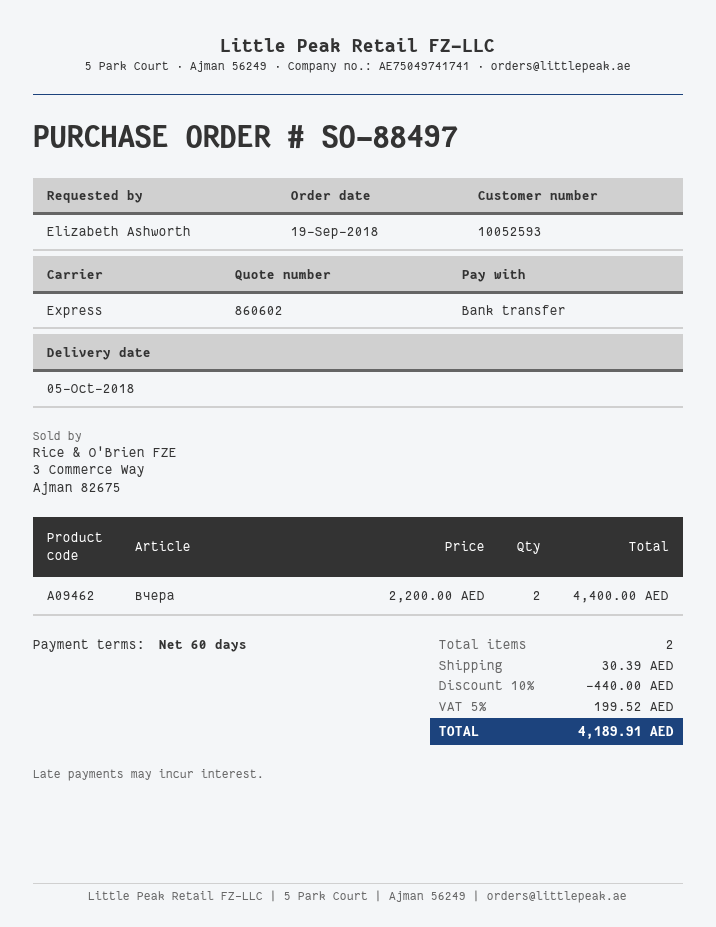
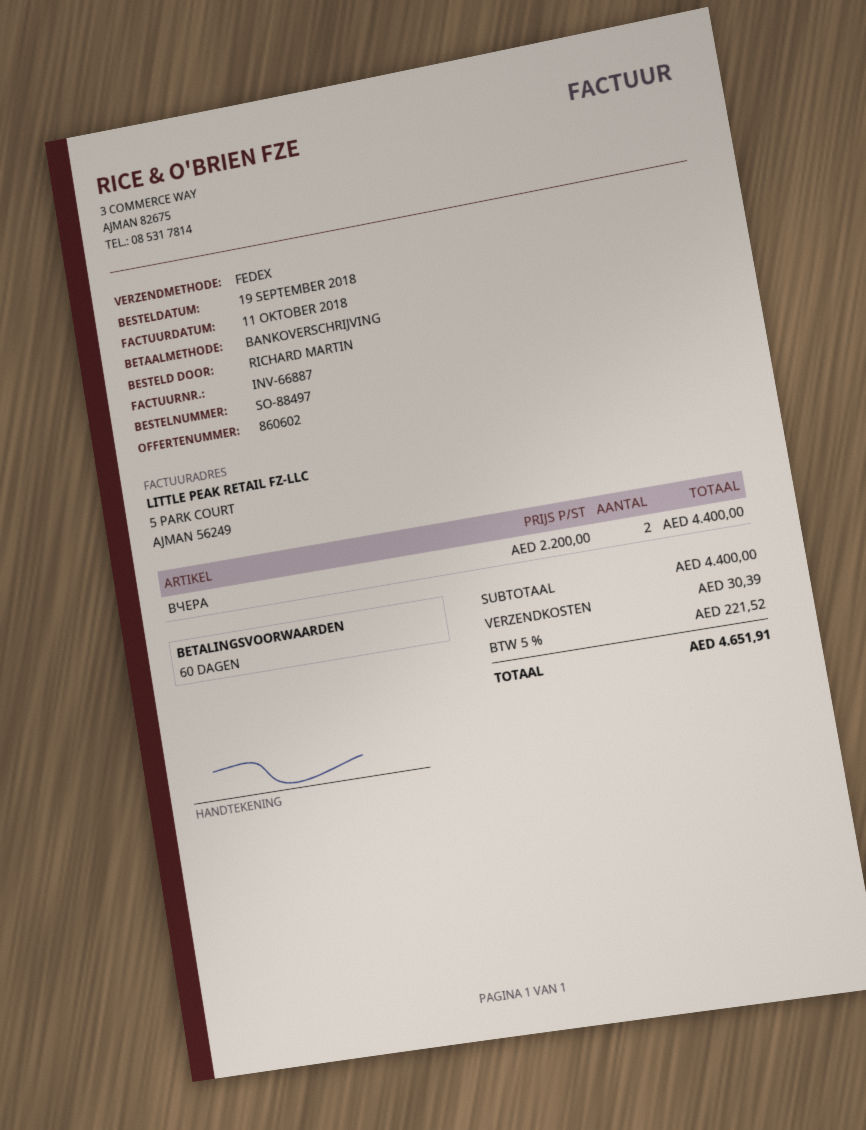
ordered by: Elizabeth Ashworth -> RICHARD MARTIN
shipping method: express -> FedEx
discount: 10% = 440.00 -> none
tax: 5% = 199.52 -> 5% = 221.52
total: 4189.91 -> 4651.91

